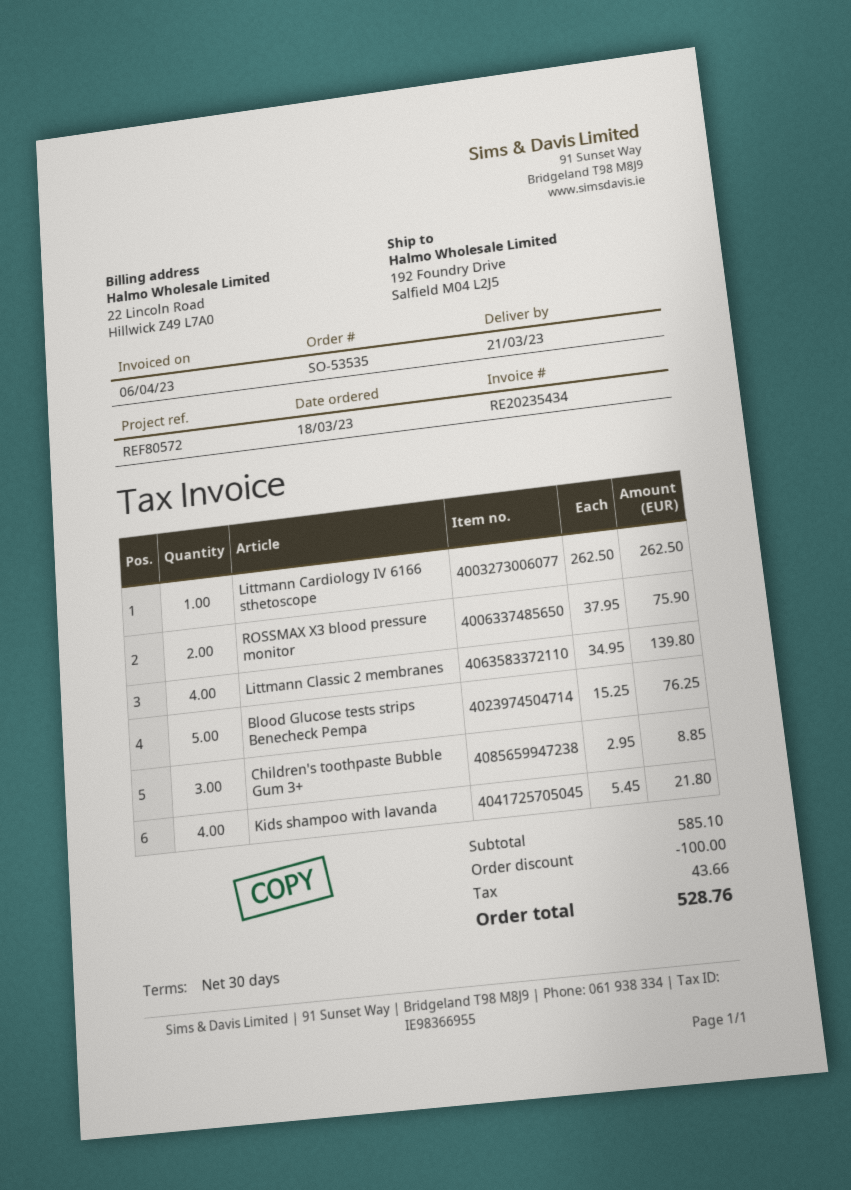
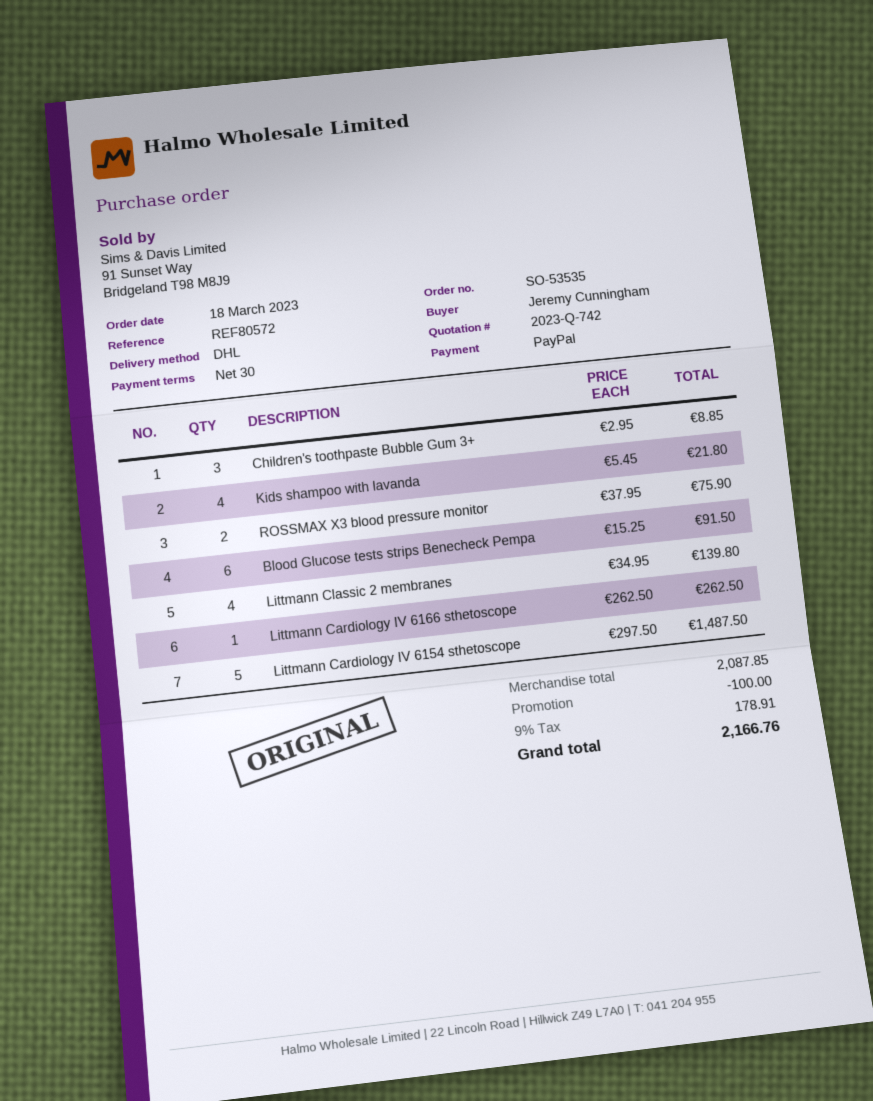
Blood Glucose tests strips Benecheck Pempa: 5 x 15.25 = 76.25 -> 6 x 15.25 = 91.50
Littmann Cardiology IV 6154 sthetoscope: none -> 5 x 297.50 = 1487.50
subtotal: 585.10 -> 2087.85
tax: 43.66 -> 178.91
total: 528.76 -> 2166.76

